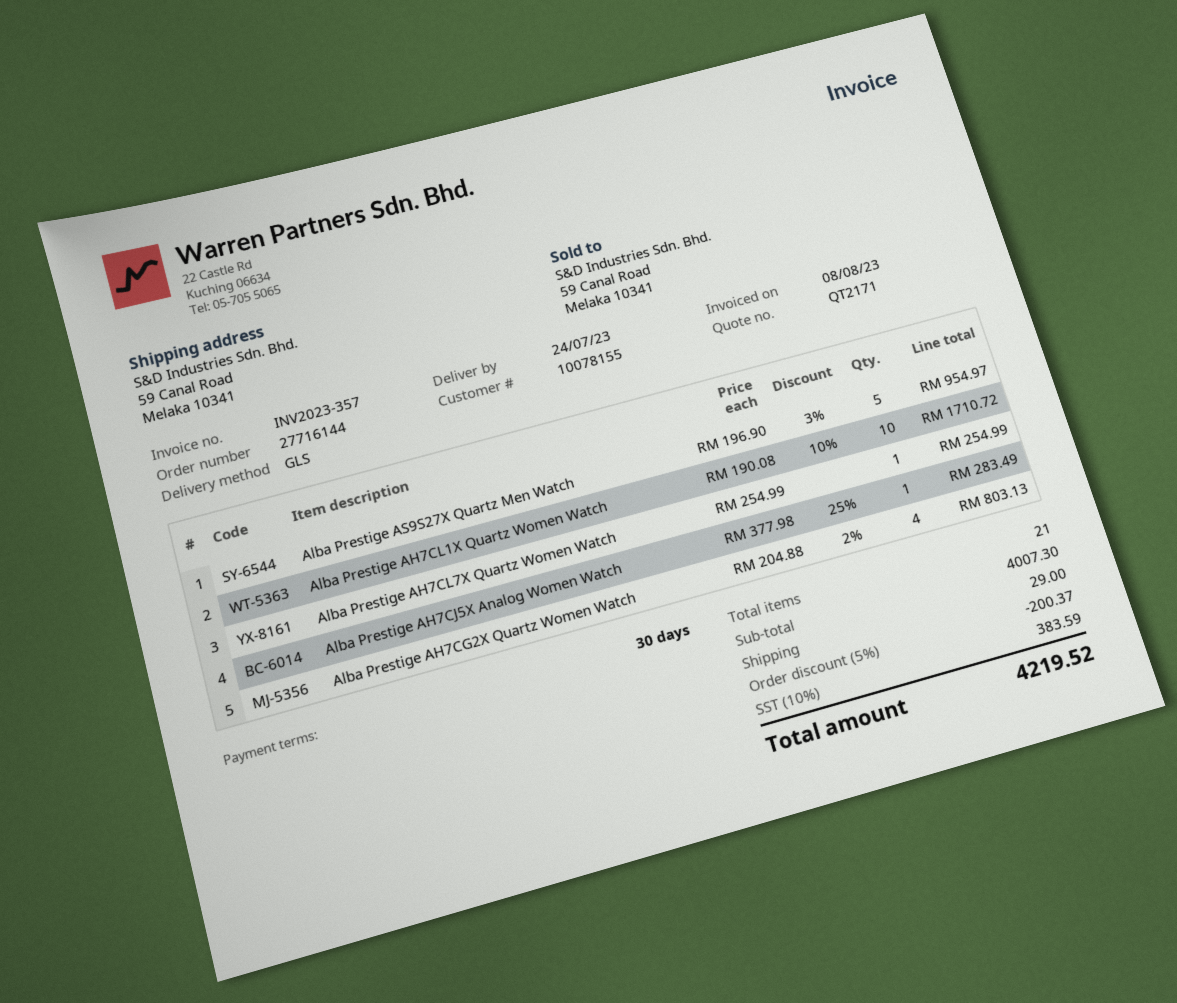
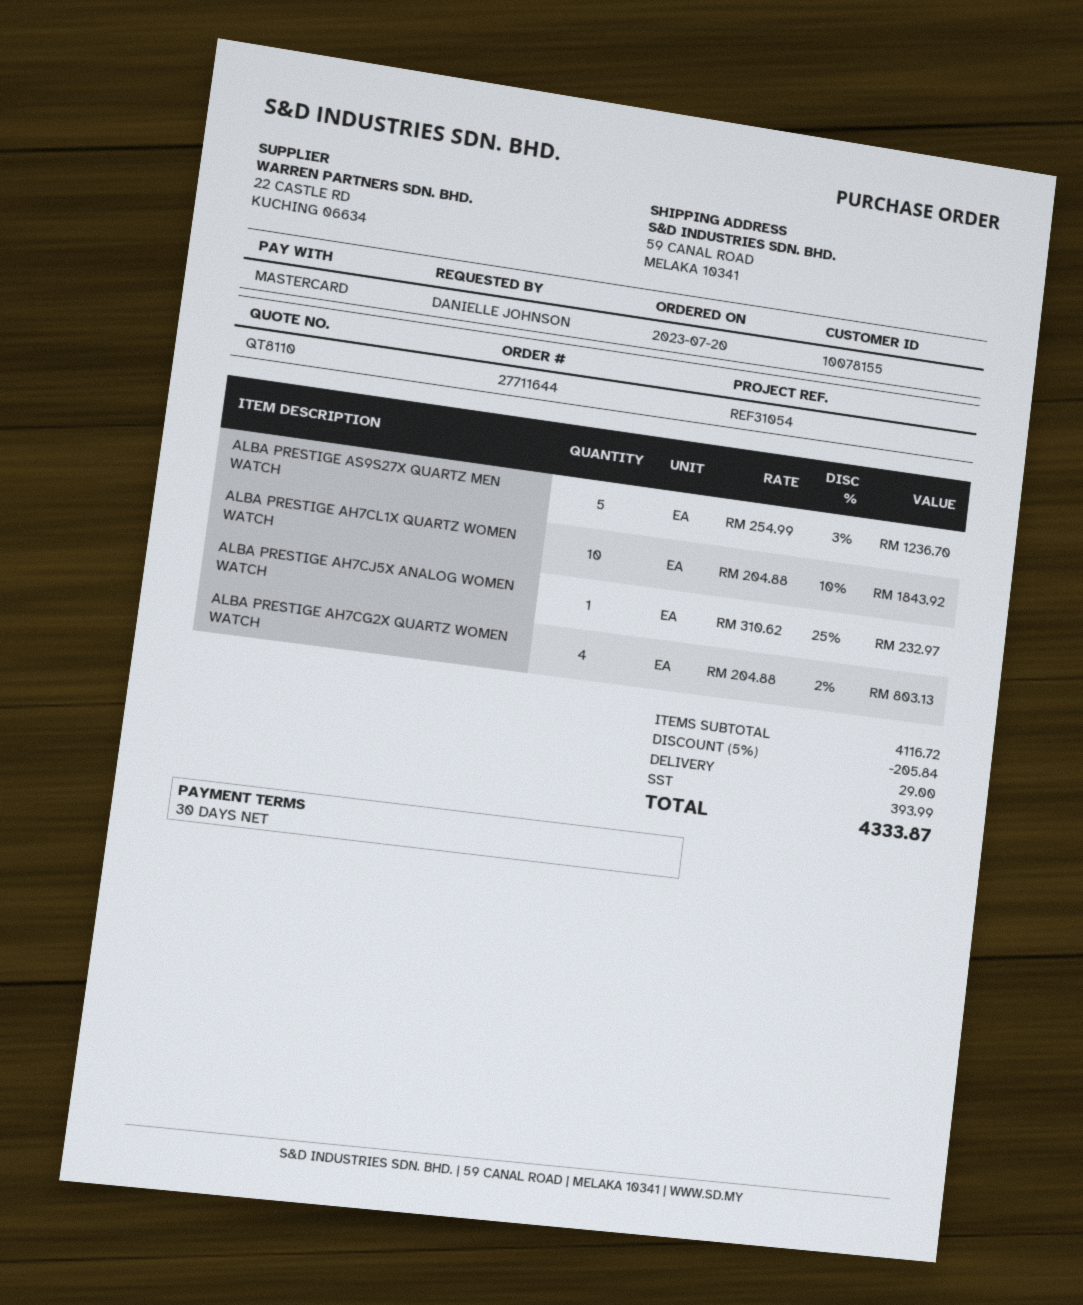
quote number: QT2171 -> QT8110
order number: 27716144 -> 27711644
Alba Prestige AS9S27X Quartz Men Watch: 5 x 196.90 - 3% = 954.97 -> 5 x 254.99 - 3% = 1236.70
Alba Prestige AH7CL1X Quartz Women Watch: 10 x 190.08 - 10% = 1710.72 -> 10 x 204.88 - 10% = 1843.92
Alba Prestige AH7CL7X Quartz Women Watch: 1 x 254.99 = 254.99 -> none
Alba Prestige AH7CJ5X Analog Women Watch: 1 x 377.98 - 25% = 283.49 -> 1 x 310.62 - 25% = 232.97
subtotal: 4007.30 -> 4116.72
discount: 5% = 200.37 -> 5% = 205.84
tax: 383.59 -> 393.99
total: 4219.52 -> 4333.87

